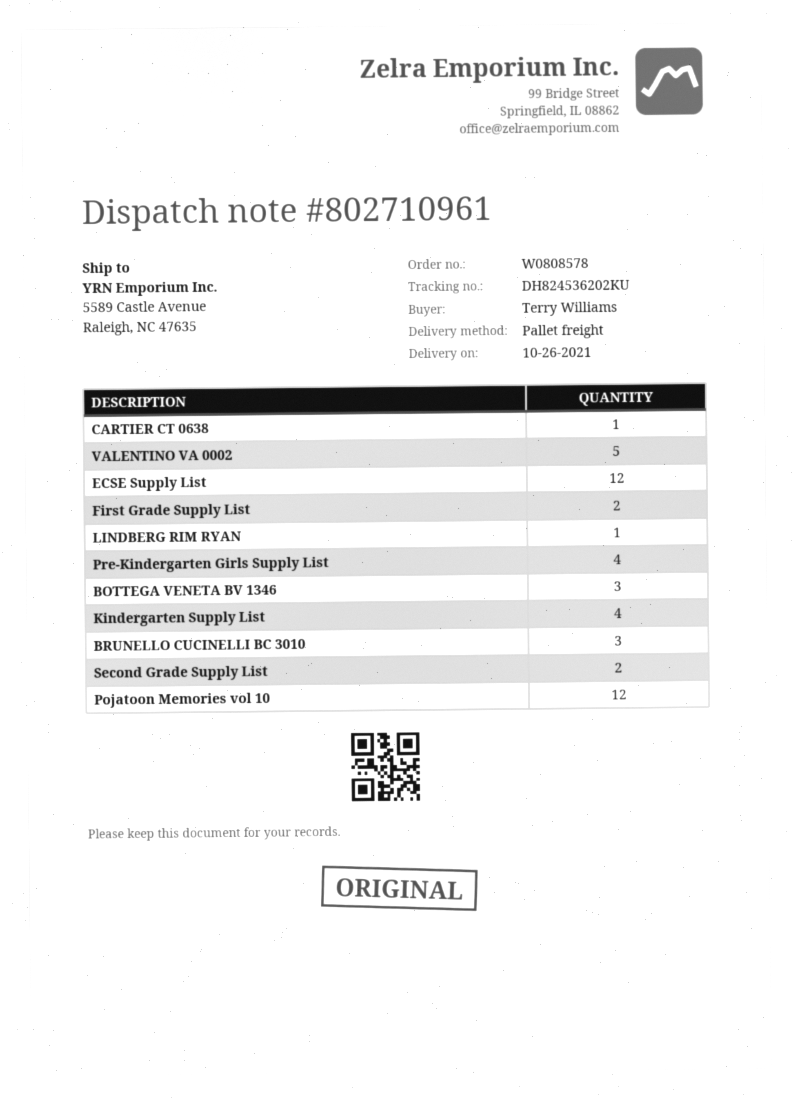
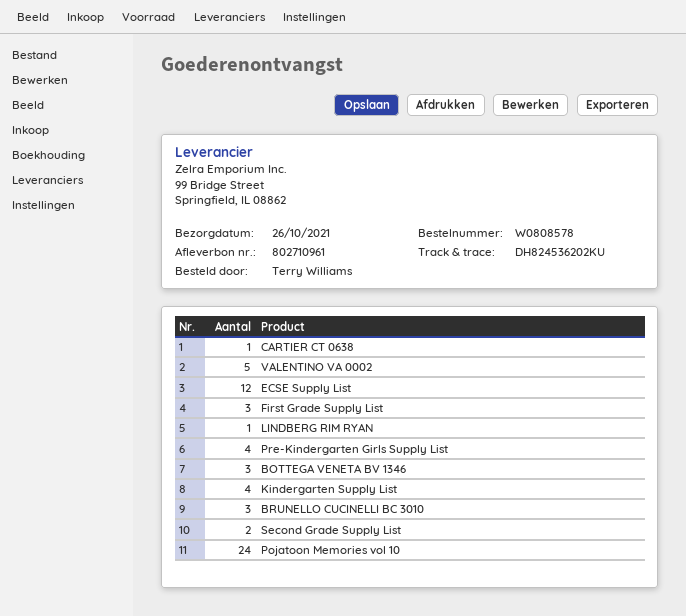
First Grade Supply List: 2 -> 3
Pojatoon Memories vol 10: 12 -> 24

